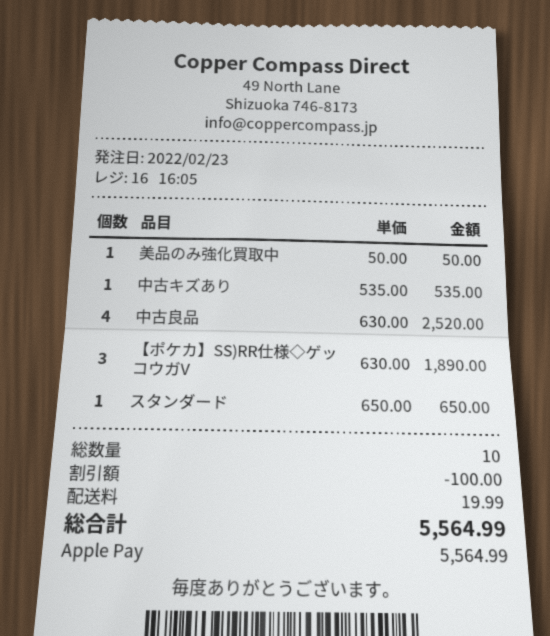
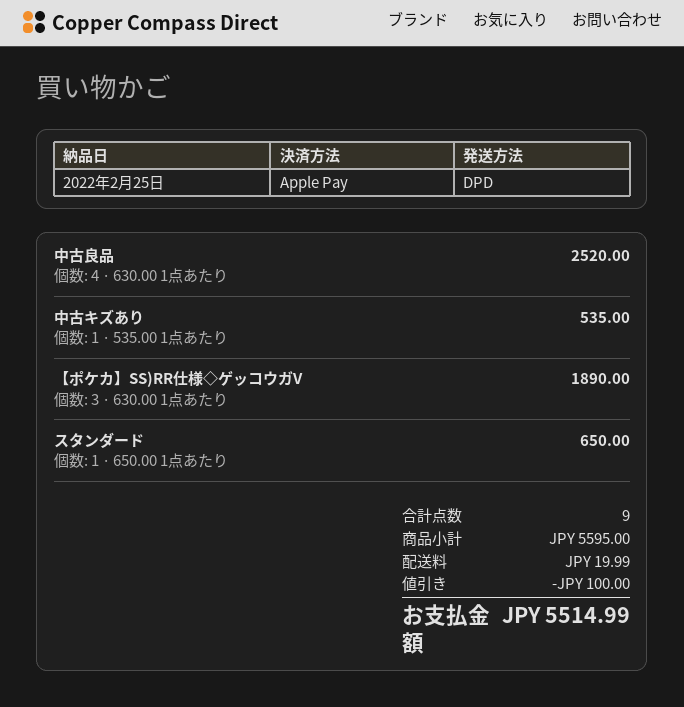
美品のみ強化買取中: 1 x 50.00 = 50.00 -> none
total quantity: 10 -> 9
total: 5564.99 -> 5514.99

